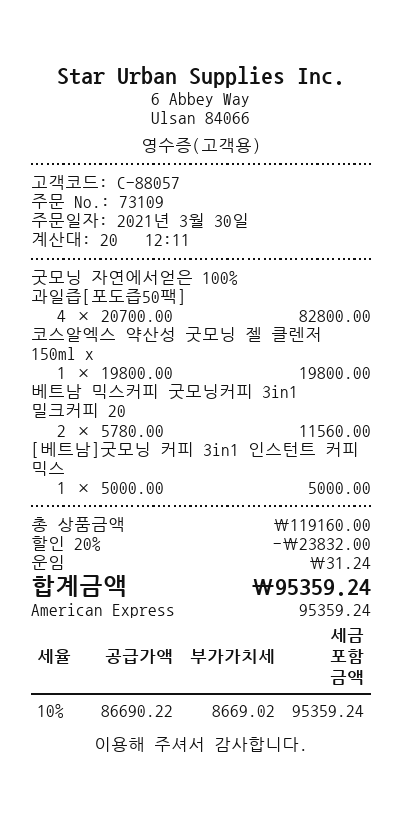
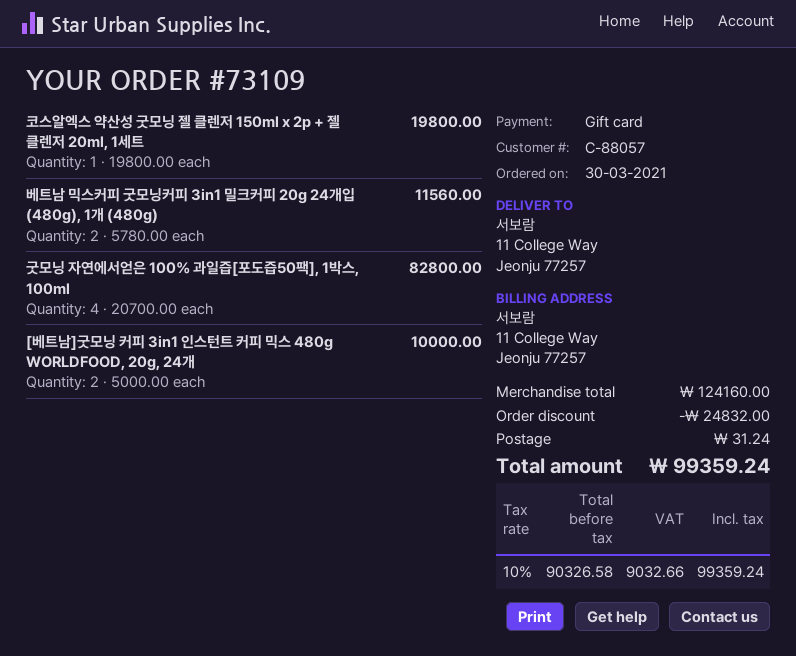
payment method: American Express -> gift card
[베트남]굿모닝 커피 3in1 인스턴트 커피 믹스: 1 x 5000.00 = 5000.00 -> 2 x 5000.00 = 10000.00
subtotal: 119160.00 -> 124160.00
discount: 23832.00 -> 24832.00
net: 86690.22 -> 90326.58
tax: 10% = 8669.02 -> 10% = 9032.66
total: 95359.24 -> 99359.24

